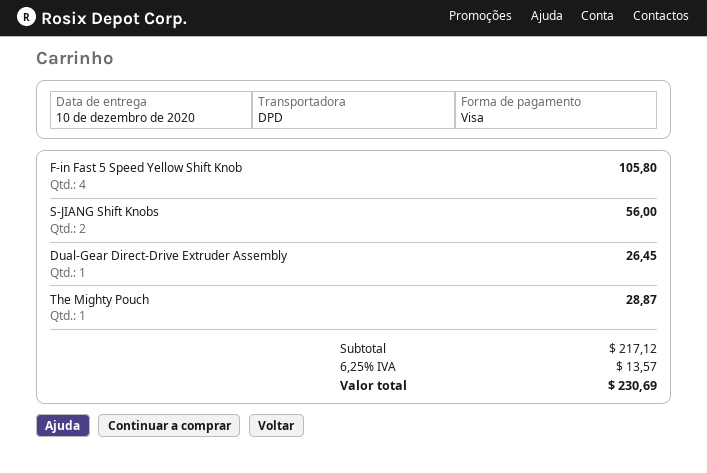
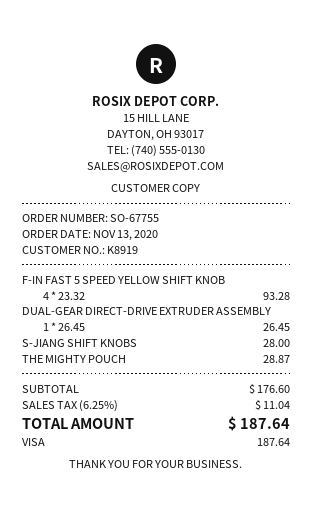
F-in Fast 5 Speed Yellow Shift Knob: 4 for 105.80 -> 4 for 93.28
S-JIANG Shift Knobs: 2 for 56.00 -> 1 for 28.00
subtotal: 217.12 -> 176.60
tax: 6.25% = 13.57 -> 6.25% = 11.04
total: 230.69 -> 187.64

